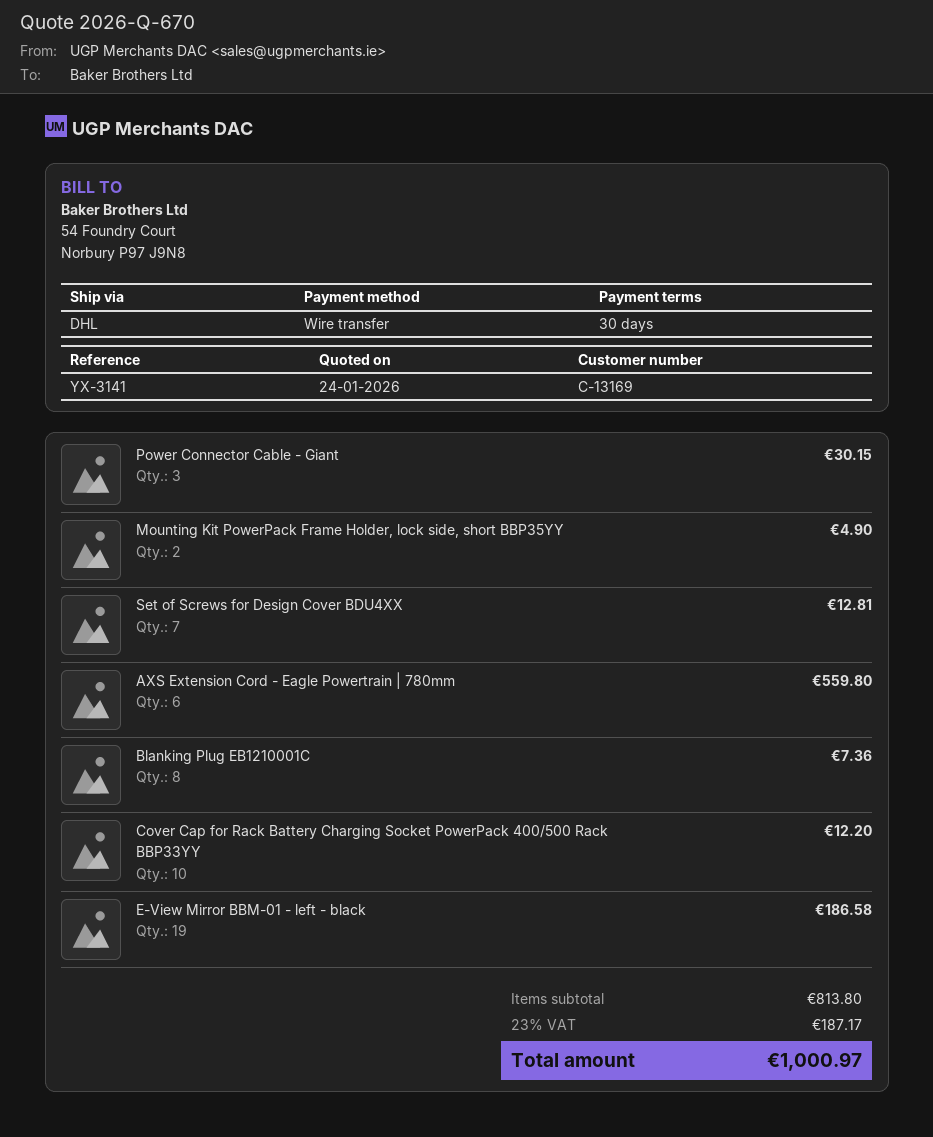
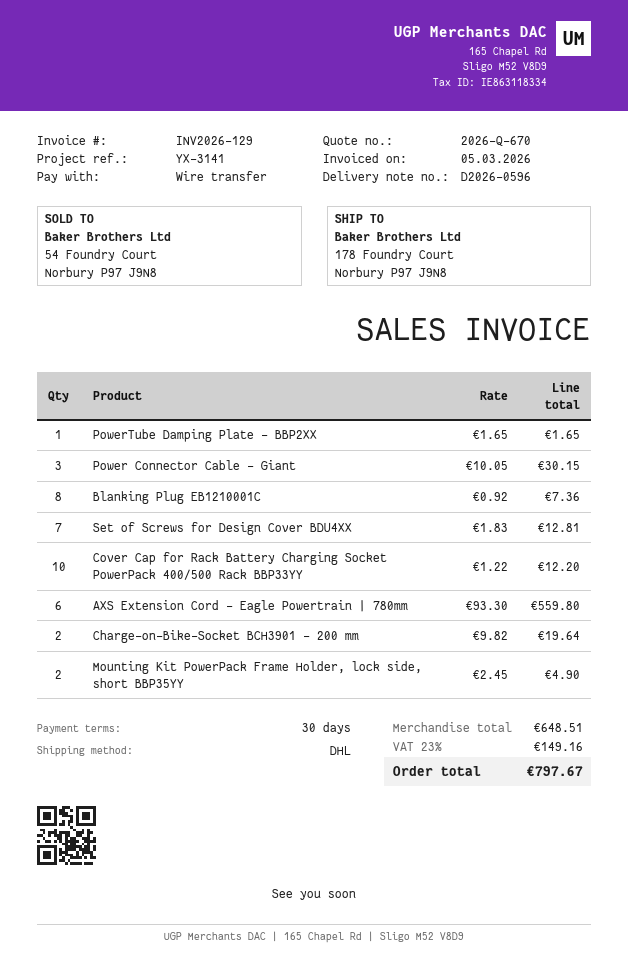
E-View Mirror BBM-01 - left - black: 19 for 186.58 -> none
PowerTube Damping Plate - BBP2XX: none -> 1 for 1.65
Charge-on-Bike-Socket BCH3901 - 200 mm: none -> 2 for 19.64
subtotal: 813.80 -> 648.51
tax: 23% = 187.17 -> 23% = 149.16
total: 1000.97 -> 797.67

